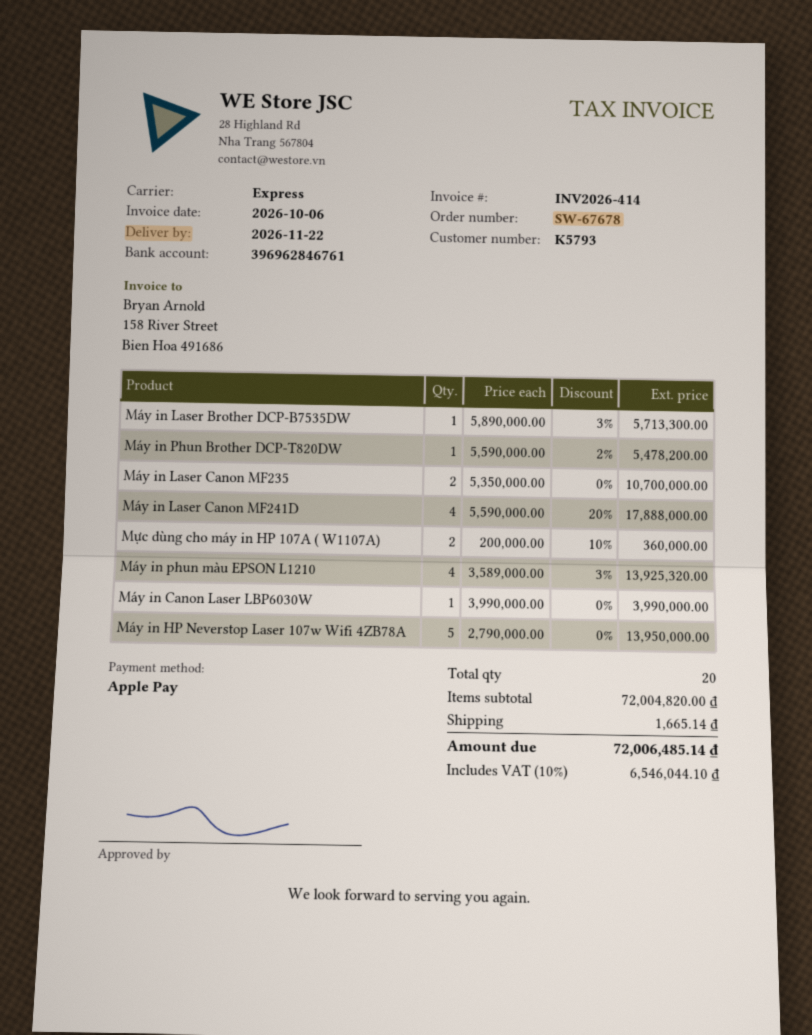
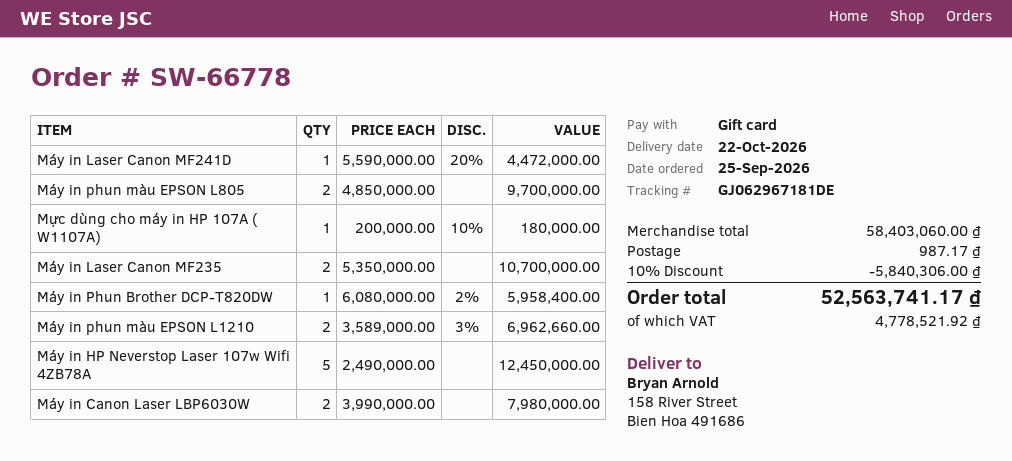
order number: SW-67678 -> SW-66778
delivery date: 2026-11-22 -> 2026-10-22
payment method: Apple Pay -> gift card
Máy in Laser Brother DCP-B7535DW: 1 x 5890000.00 - 3% = 5713300.00 -> none
Máy in Phun Brother DCP-T820DW: 1 x 5590000.00 - 2% = 5478200.00 -> 1 x 6080000.00 - 2% = 5958400.00
Máy in Laser Canon MF241D: 4 x 5590000.00 - 20% = 17888000.00 -> 1 x 5590000.00 - 20% = 4472000.00
Mực dùng cho máy in HP 107A ( W1107A): 2 x 200000.00 - 10% = 360000.00 -> 1 x 200000.00 - 10% = 180000.00
Máy in phun màu EPSON L1210: 4 x 3589000.00 - 3% = 13925320.00 -> 2 x 3589000.00 - 3% = 6962660.00
Máy in Canon Laser LBP6030W: 1 x 3990000.00 = 3990000.00 -> 2 x 3990000.00 = 7980000.00
Máy in HP Neverstop Laser 107w Wifi 4ZB78A: 5 x 2790000.00 = 13950000.00 -> 5 x 2490000.00 = 12450000.00
Máy in phun màu EPSON L805: none -> 2 x 4850000.00 = 9700000.00
subtotal: 72004820.00 -> 58403060.00
discount: none -> 10% = 5840306.00
shipping: 1665.14 -> 987.17
tax: 6546044.10 -> 4778521.92
total: 72006485.14 -> 52563741.17

